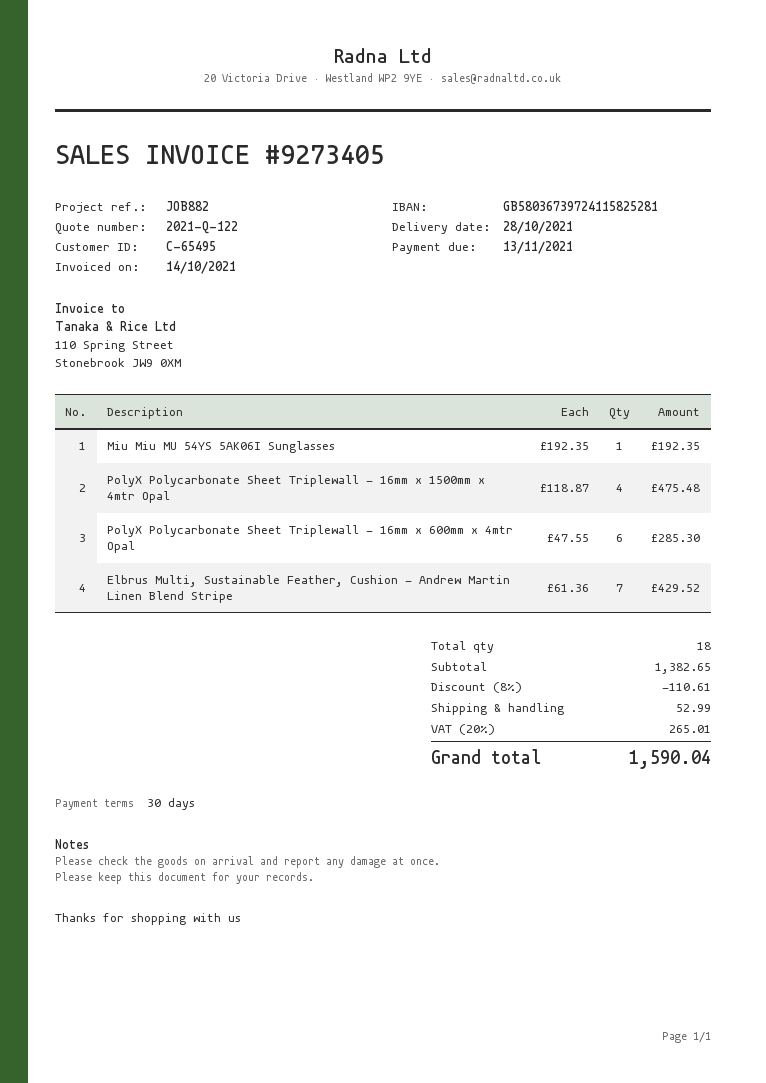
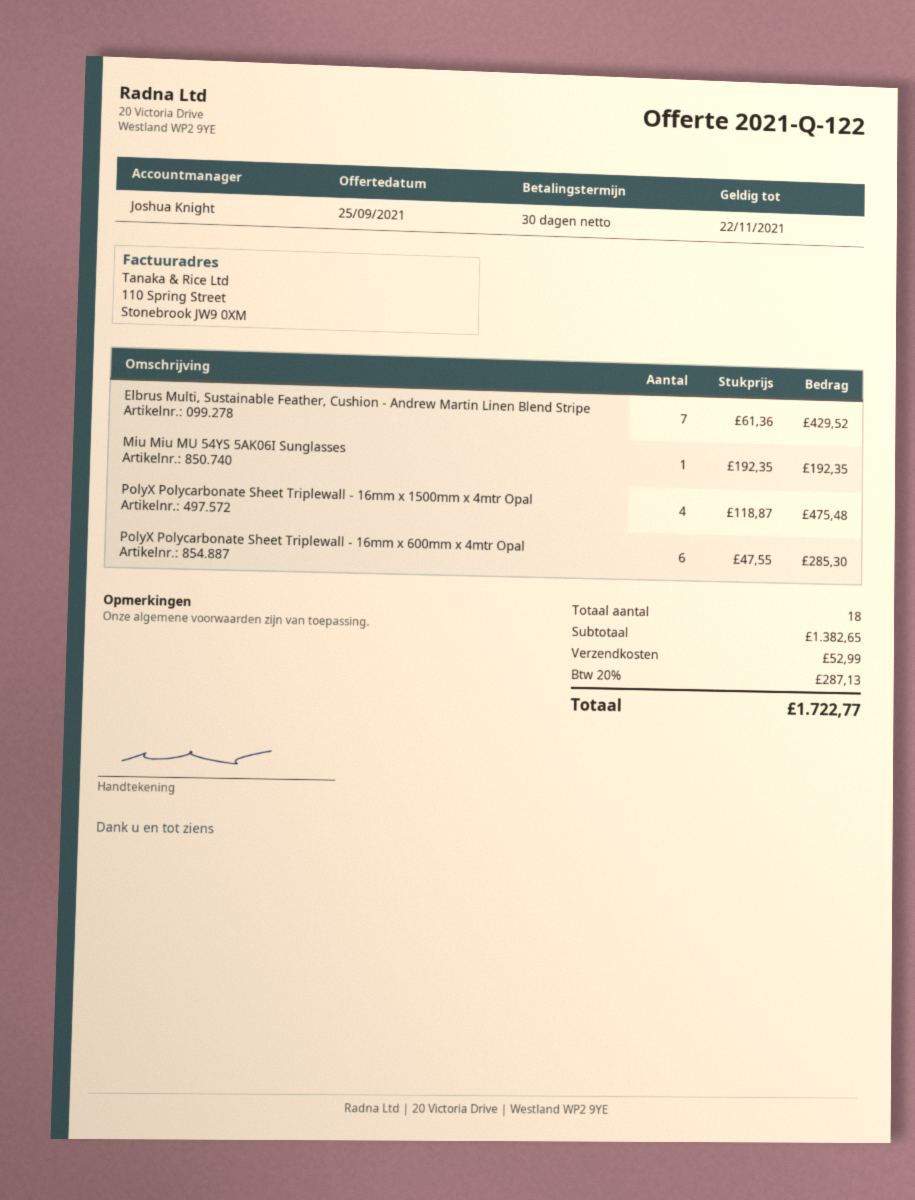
discount: 8% = 110.61 -> none
tax: 20% = 265.01 -> 20% = 287.13
total: 1590.04 -> 1722.77

